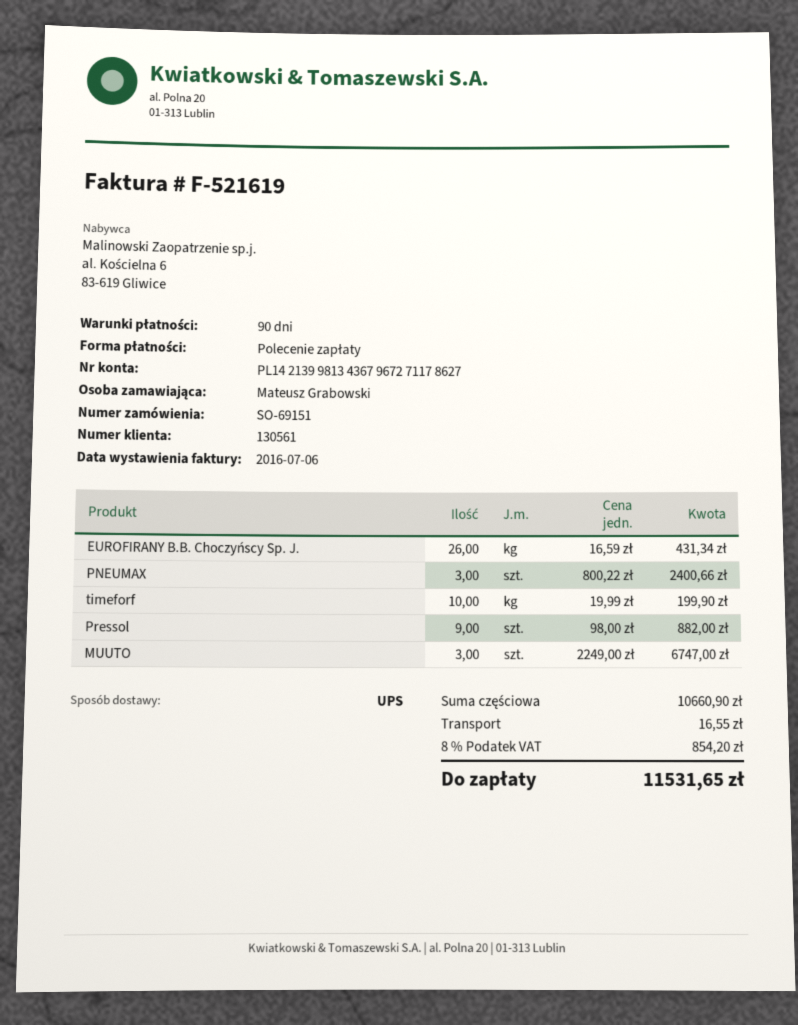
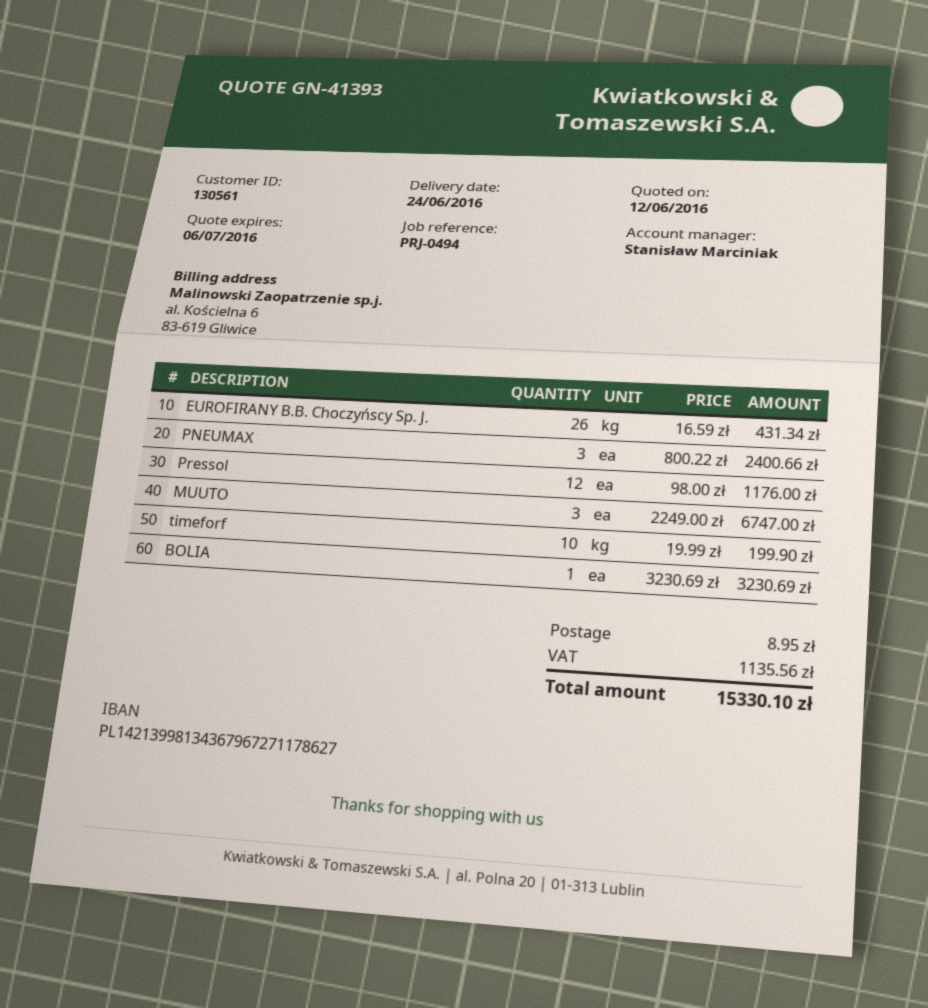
Pressol: 9 x 98.00 = 882.00 -> 12 x 98.00 = 1176.00
BOLIA: none -> 1 x 3230.69 = 3230.69
shipping: 16.55 -> 8.95
tax: 854.20 -> 1135.56
total: 11531.65 -> 15330.10

